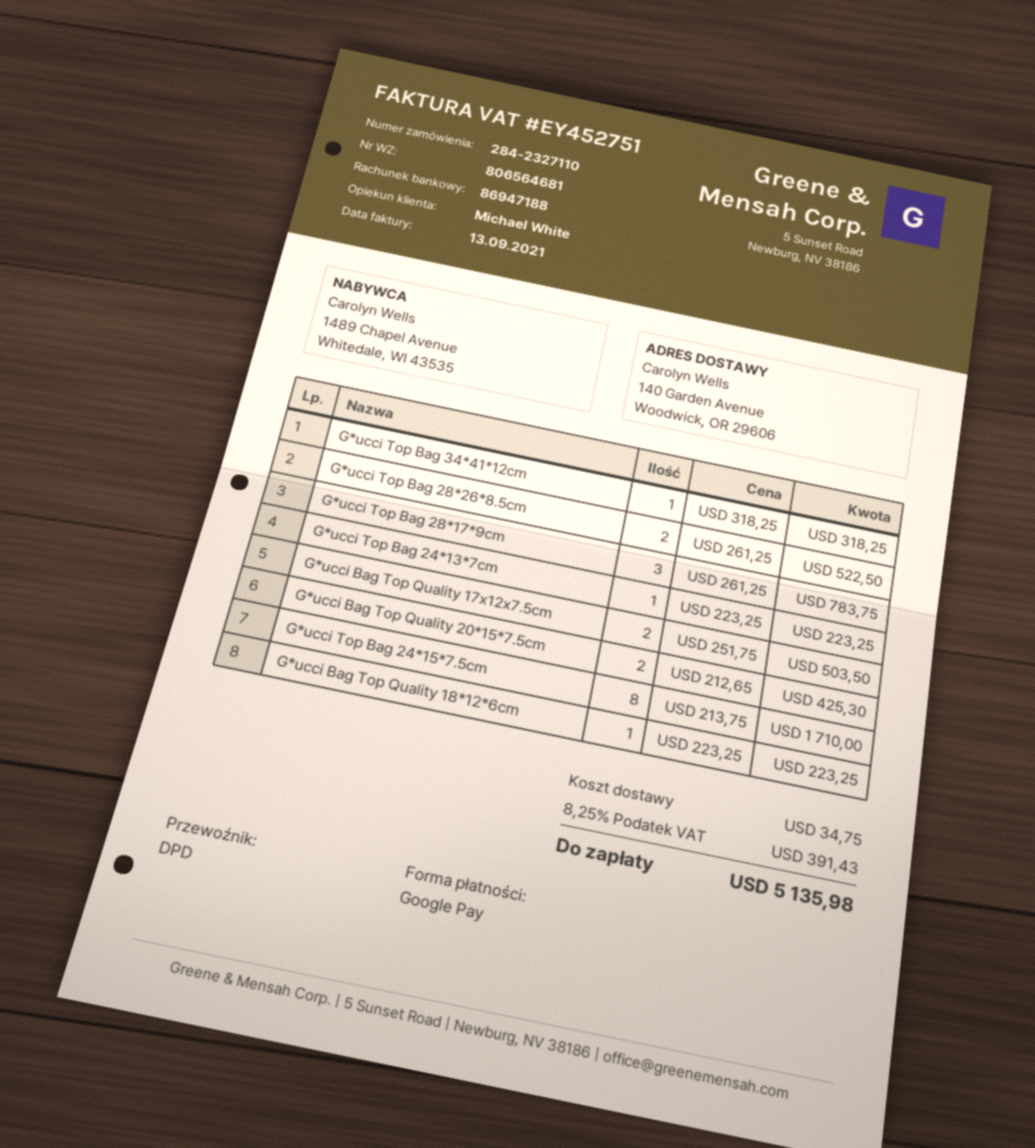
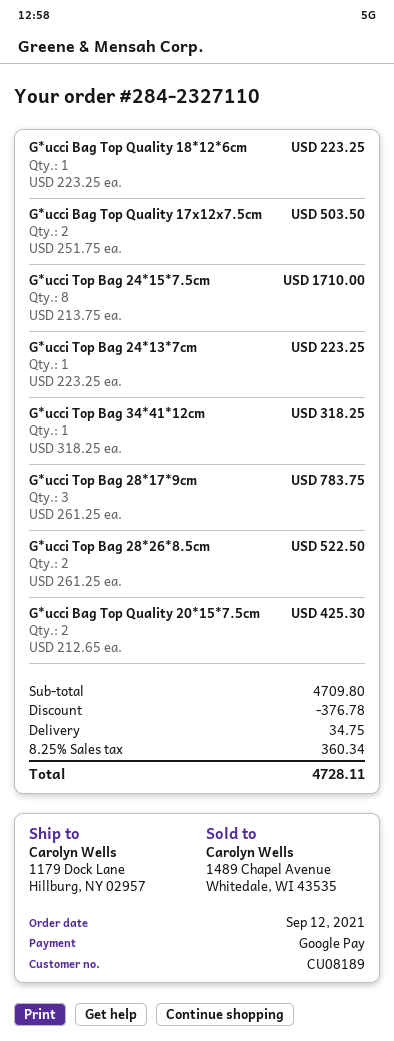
ship to: 140 Garden Avenue, Woodwick, OR 29606 -> 1179 Dock Lane, Hillburg, NY 02957
discount: none -> 376.78
tax: 8.25% = 391.43 -> 8.25% = 360.34
total: 5135.98 -> 4728.11

